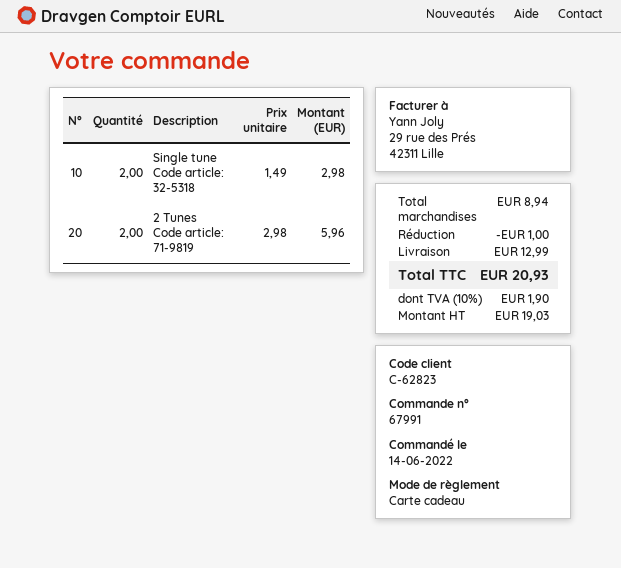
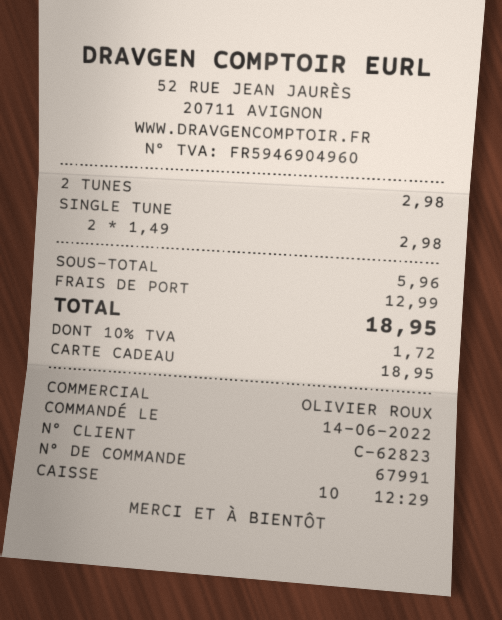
2 Tunes: 2 x 2.98 = 5.96 -> 1 x 2.98 = 2.98
subtotal: 8.94 -> 5.96
discount: 1.00 -> none
tax: 10% = 1.90 -> 10% = 1.72
total: 20.93 -> 18.95

